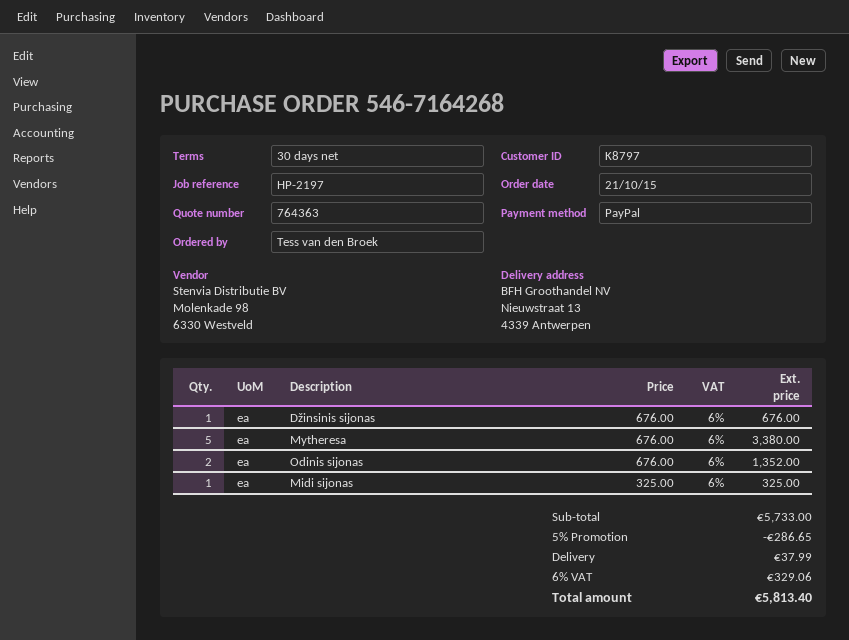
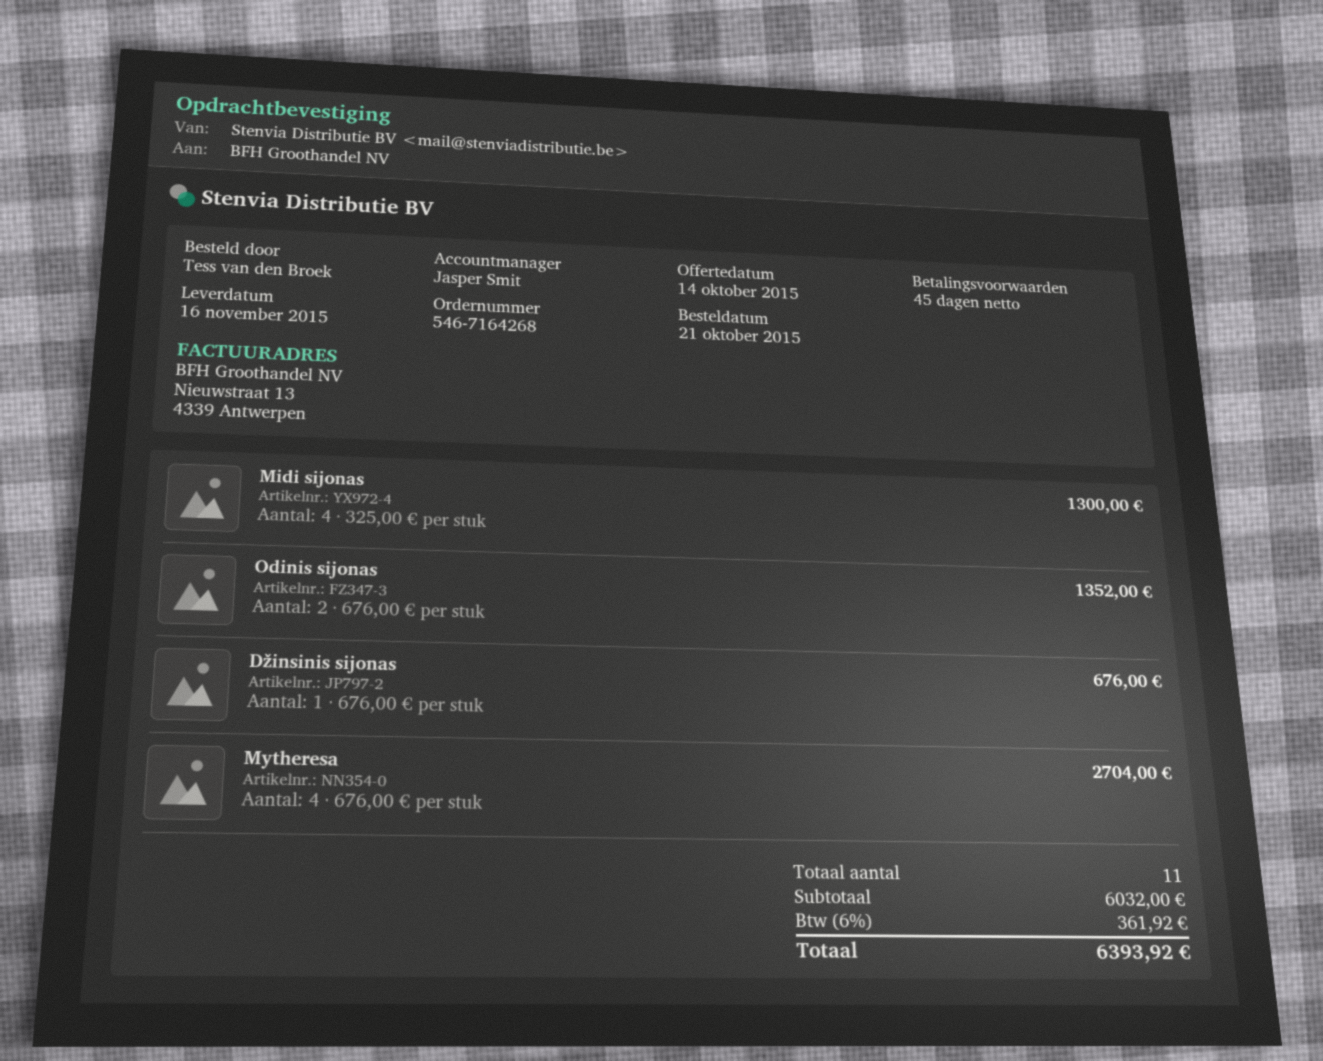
payment terms: 30 days -> 45 days
Mytheresa: 5 x 676.00 = 3380.00 -> 4 x 676.00 = 2704.00
Midi sijonas: 1 x 325.00 = 325.00 -> 4 x 325.00 = 1300.00
subtotal: 5733.00 -> 6032.00
discount: 5% = 286.65 -> none
shipping: 37.99 -> none
tax: 6% = 329.06 -> 6% = 361.92
total: 5813.40 -> 6393.92

